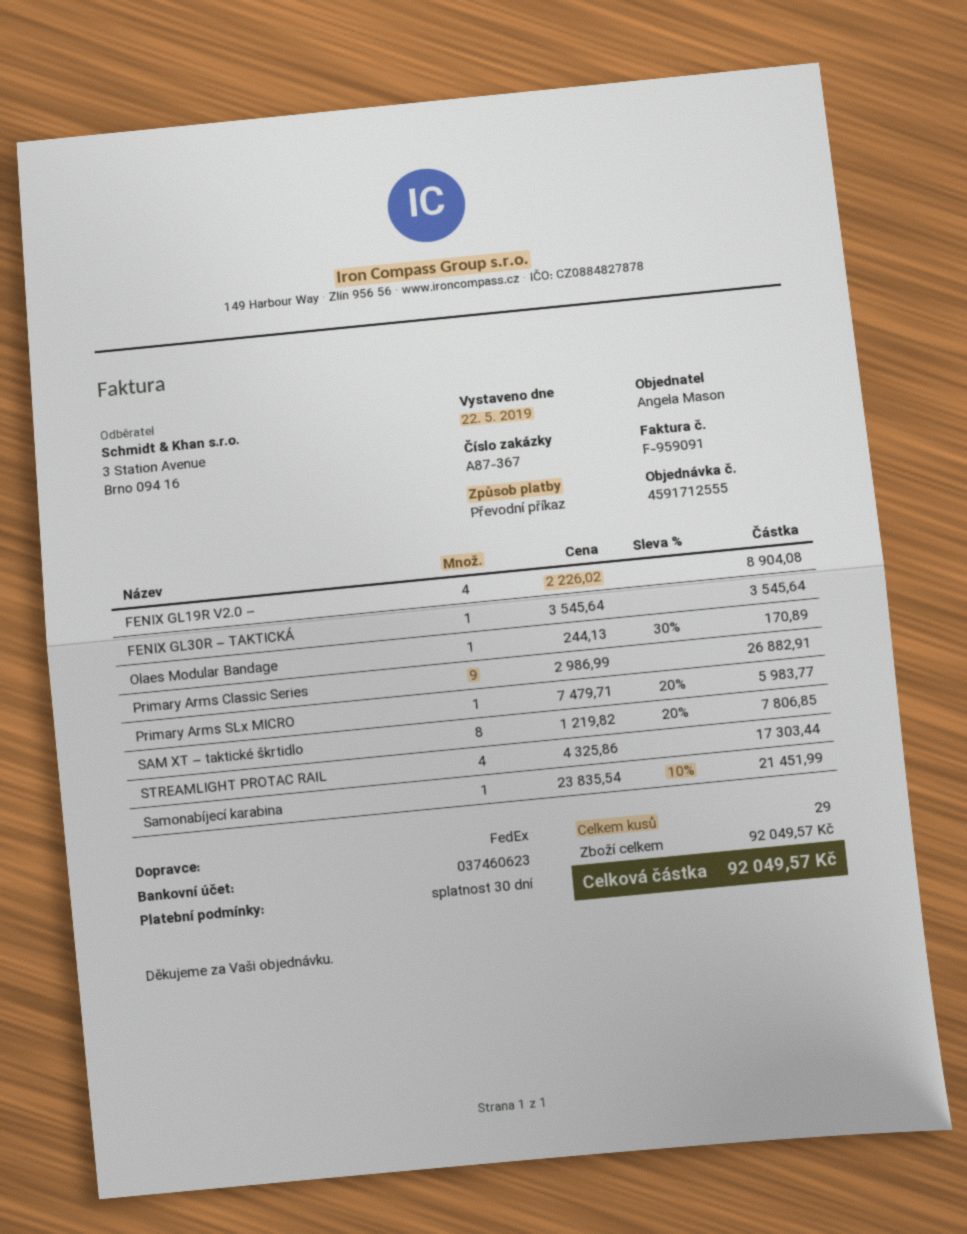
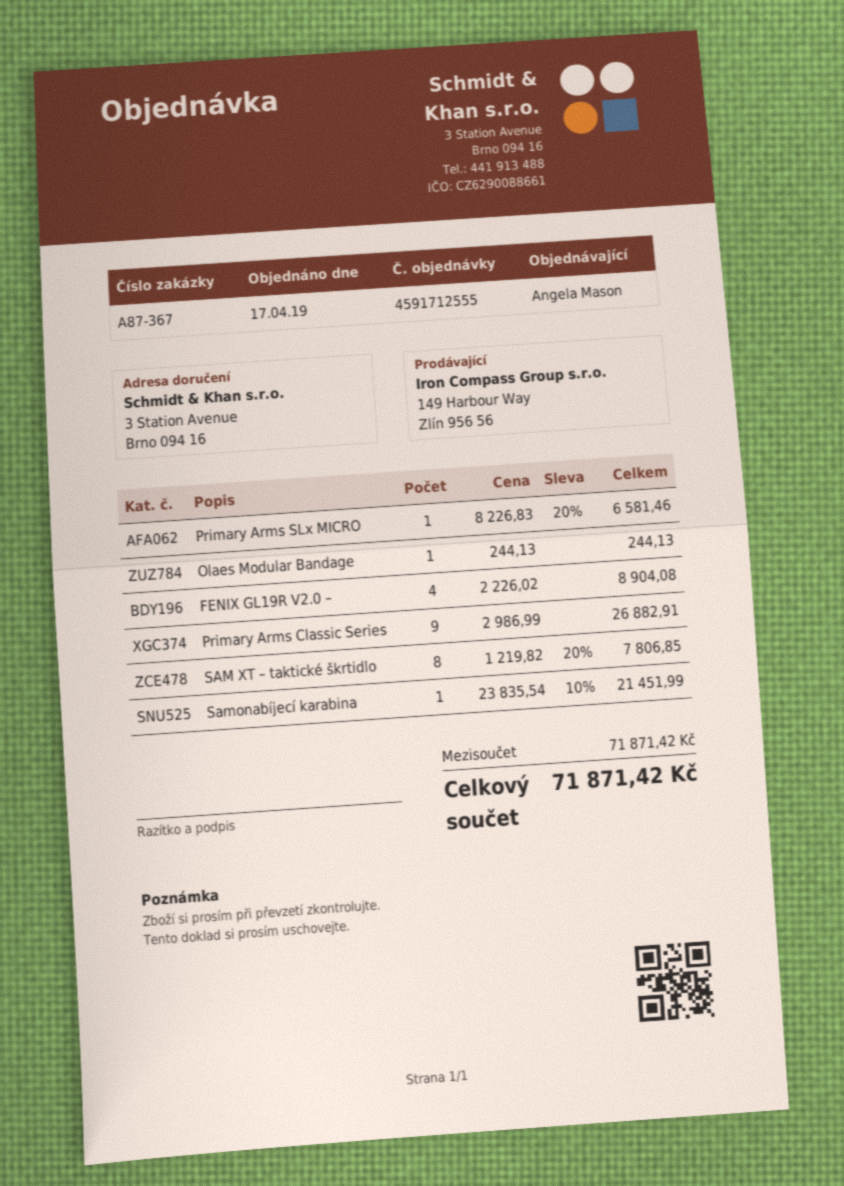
FENIX GL30R – TAKTICKÁ: 1 x 3545.64 = 3545.64 -> none
Olaes Modular Bandage: 1 x 244.13 - 30% = 170.89 -> 1 x 244.13 = 244.13
Primary Arms SLx MICRO: 1 x 7479.71 - 20% = 5983.77 -> 1 x 8226.83 - 20% = 6581.46
STREAMLIGHT PROTAC RAIL: 4 x 4325.86 = 17303.44 -> none
subtotal: 92049.57 -> 71871.42
total: 92049.57 -> 71871.42

